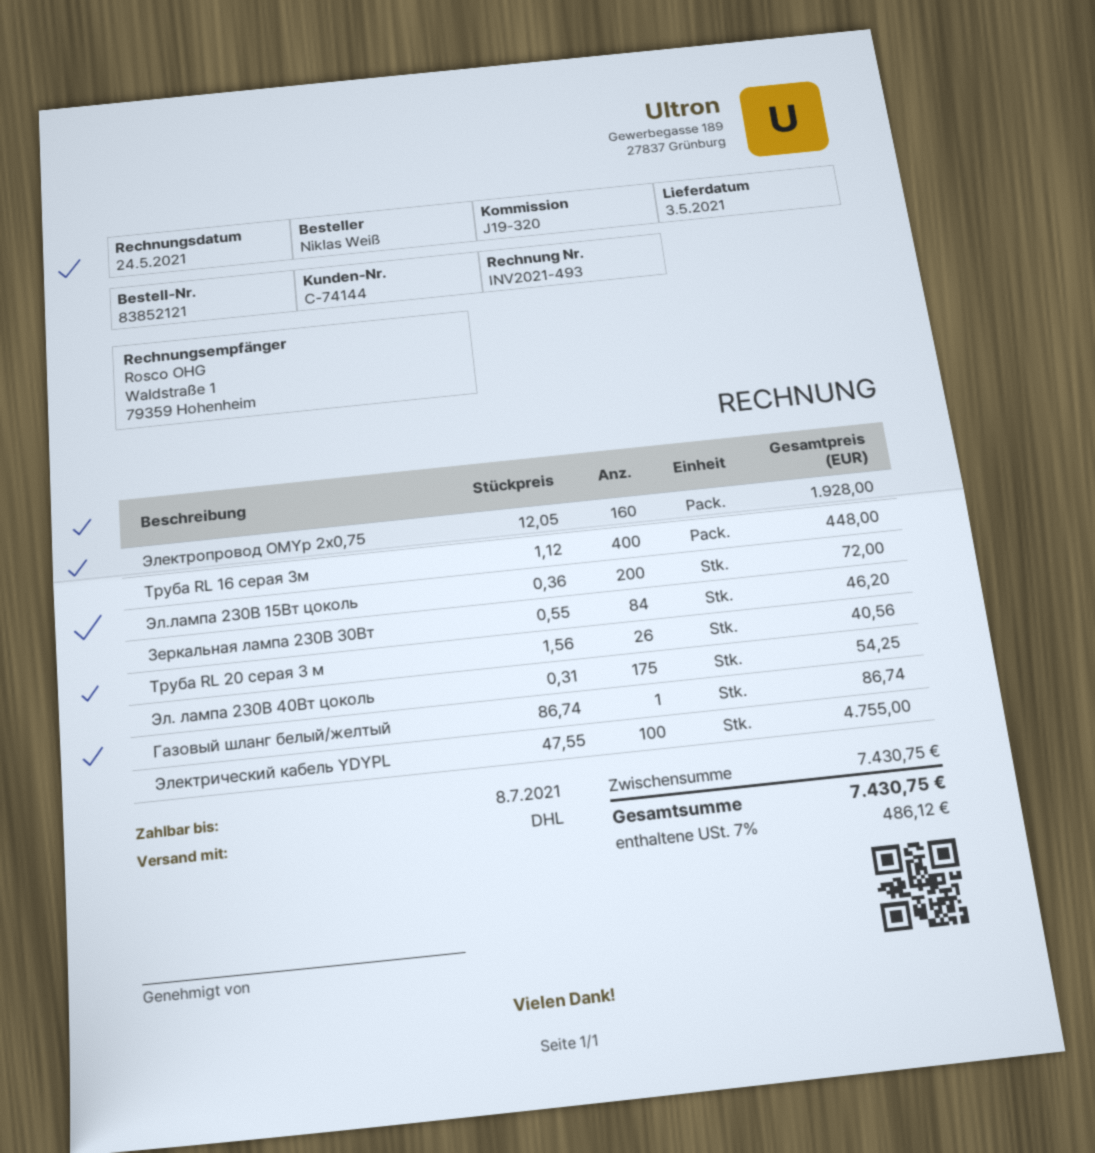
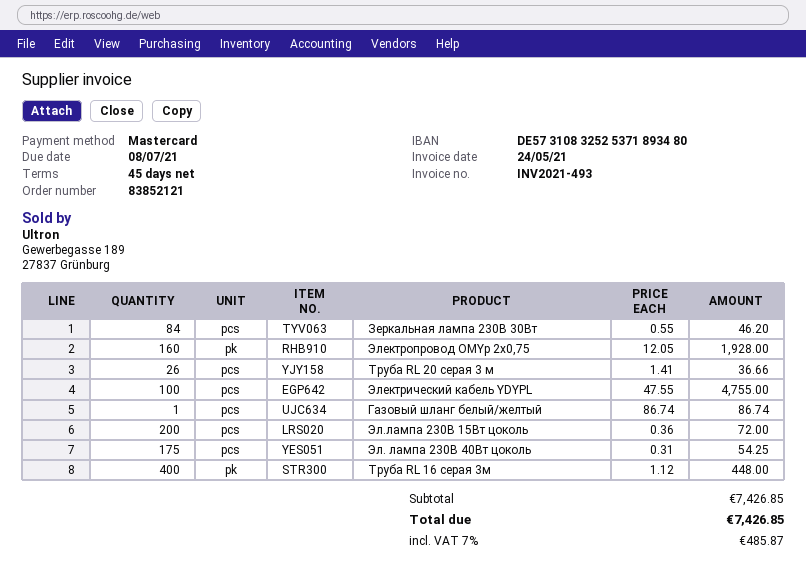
Труба RL 20 серая 3 м: 26 x 1.56 = 40.56 -> 26 x 1.41 = 36.66
subtotal: 7430.75 -> 7426.85
tax: 7% = 486.12 -> 7% = 485.87
total: 7430.75 -> 7426.85

